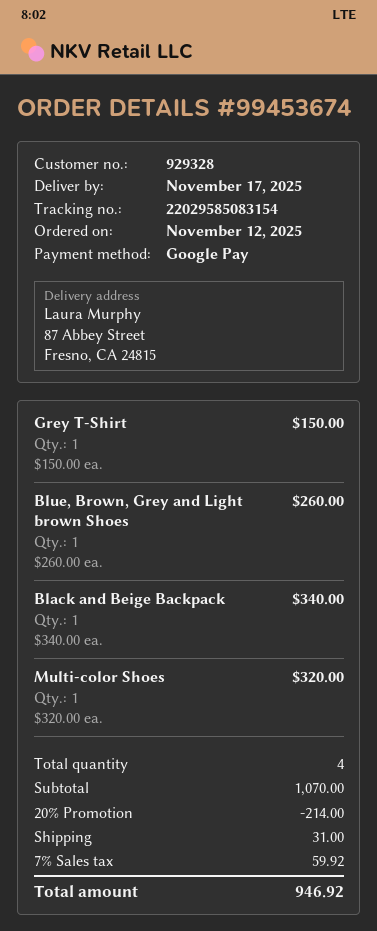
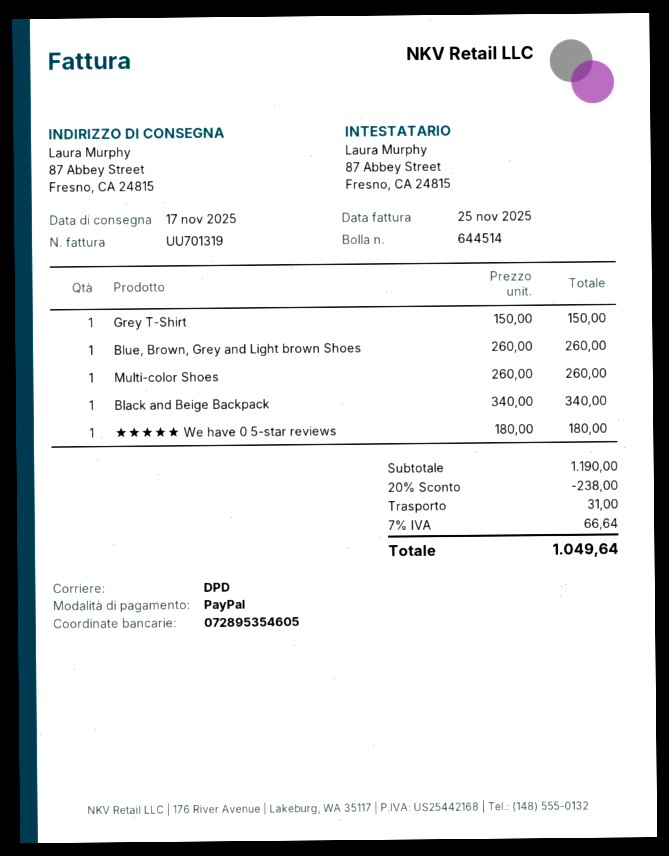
payment method: Google Pay -> PayPal
Multi-color Shoes: 1 x 320.00 = 320.00 -> 1 x 260.00 = 260.00
★★★★★ We have 0 5-star reviews: none -> 1 x 180.00 = 180.00
subtotal: 1070.00 -> 1190.00
discount: 20% = 214.00 -> 20% = 238.00
tax: 7% = 59.92 -> 7% = 66.64
total: 946.92 -> 1049.64

